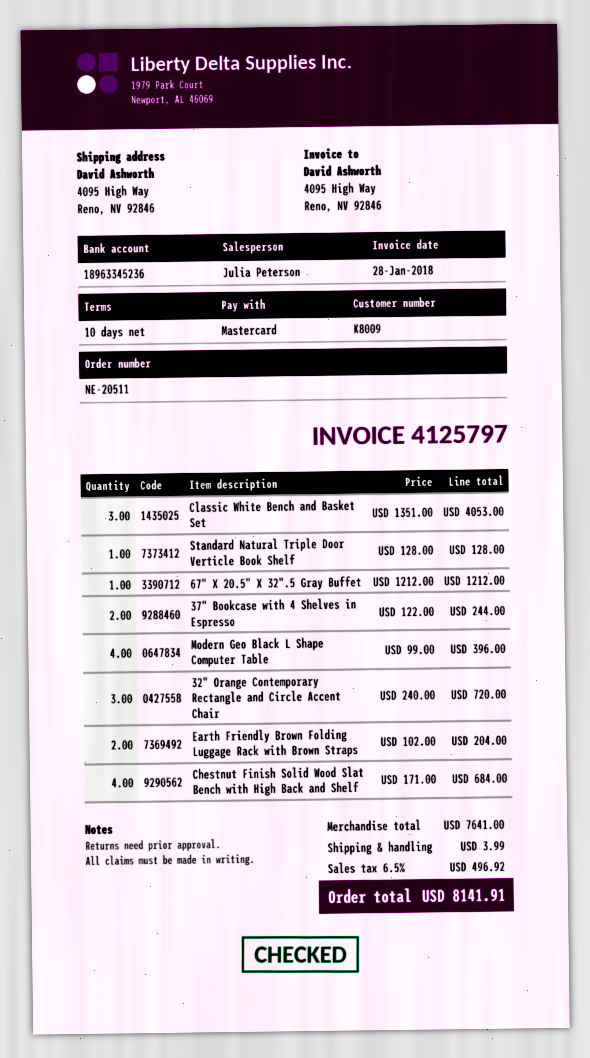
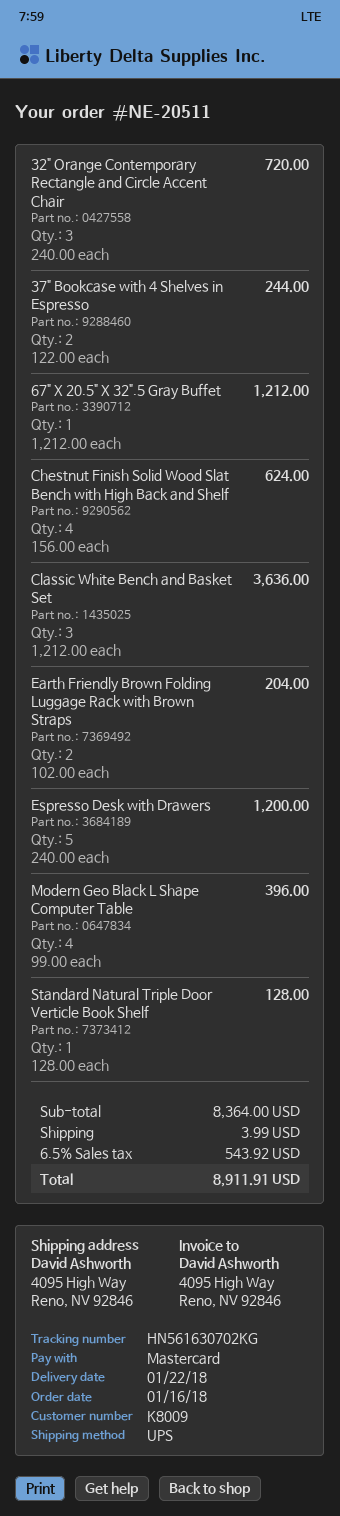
Classic White Bench and Basket Set: 3 x 1351.00 = 4053.00 -> 3 x 1212.00 = 3636.00
Chestnut Finish Solid Wood Slat Bench with High Back and Shelf: 4 x 171.00 = 684.00 -> 4 x 156.00 = 624.00
Espresso Desk with Drawers: none -> 5 x 240.00 = 1200.00
subtotal: 7641.00 -> 8364.00
tax: 6.5% = 496.92 -> 6.5% = 543.92
total: 8141.91 -> 8911.91

